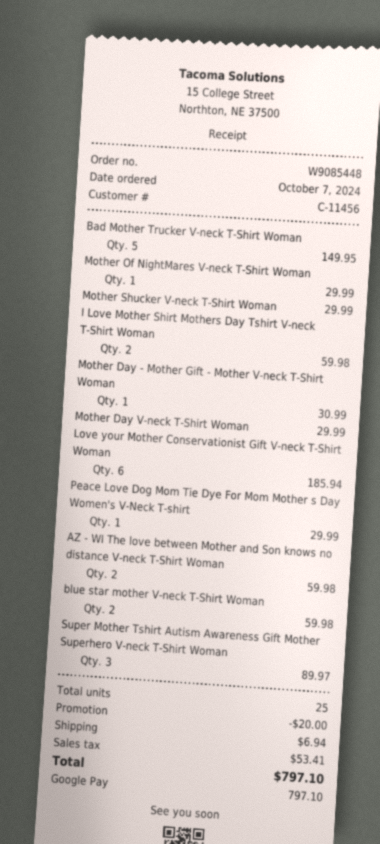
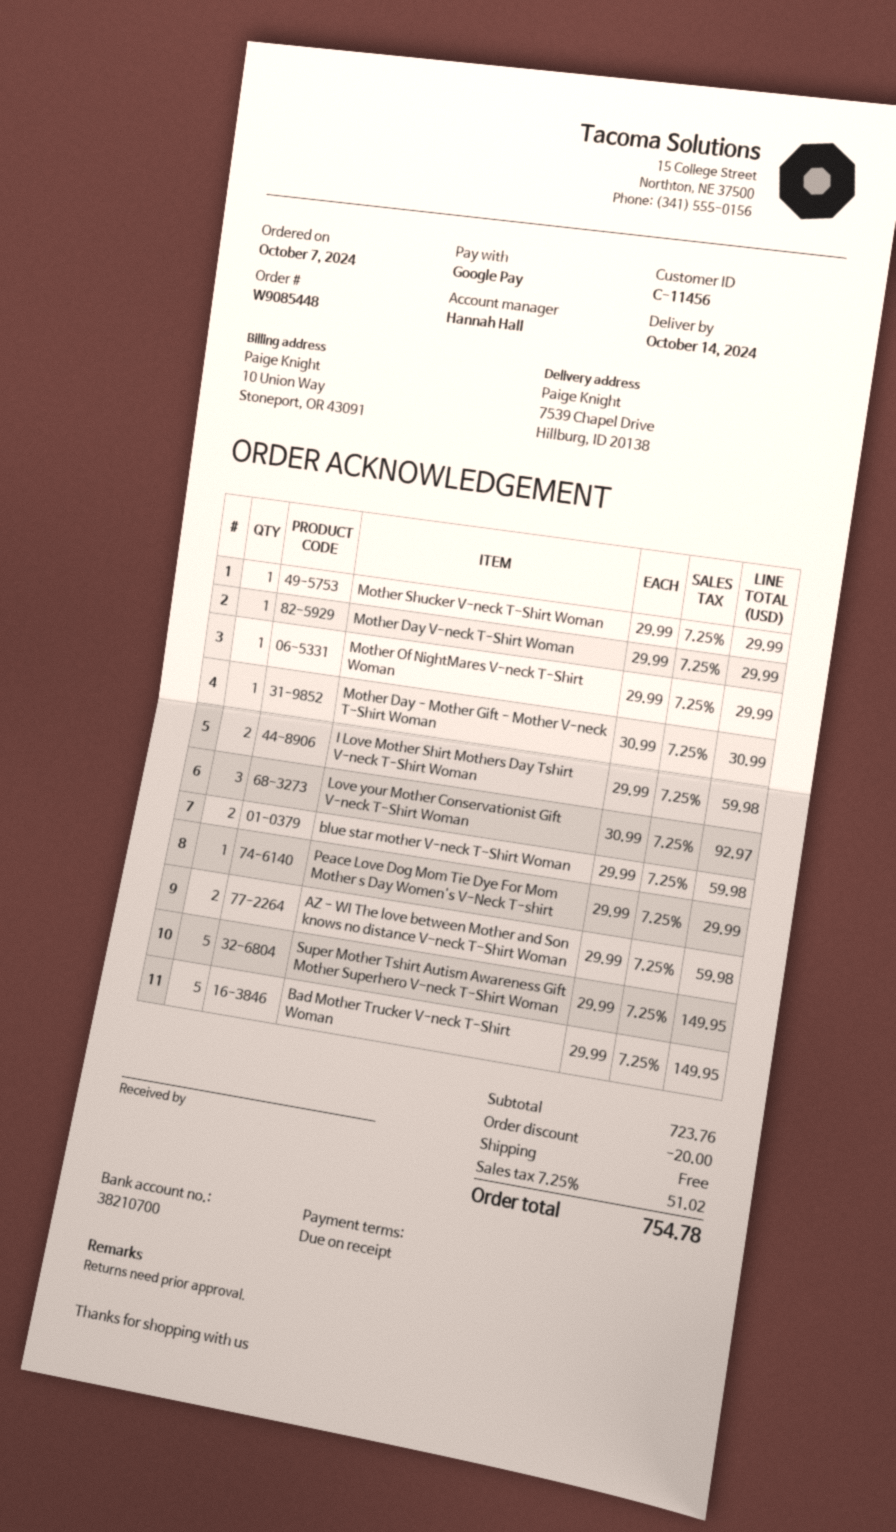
Love your Mother Conservationist Gift V-neck T-Shirt Woman: 6 for 185.94 -> 3 for 92.97
Super Mother Tshirt Autism Awareness Gift Mother Superhero V-neck T-Shirt Woman: 3 for 89.97 -> 5 for 149.95
shipping: 6.94 -> 0.00
tax: 53.41 -> 51.02
total: 797.10 -> 754.78

